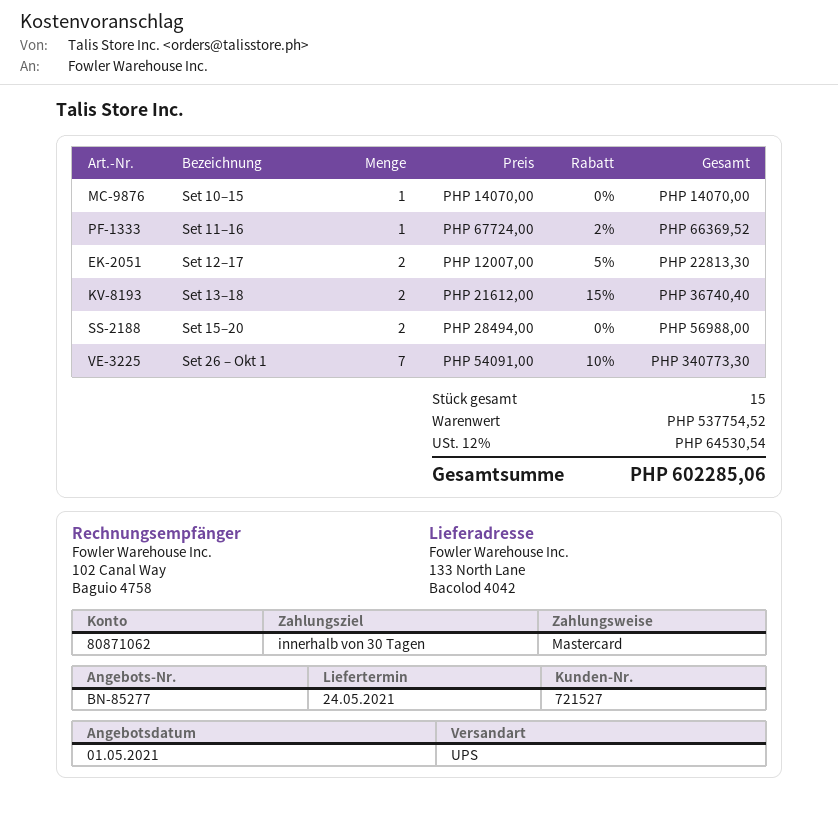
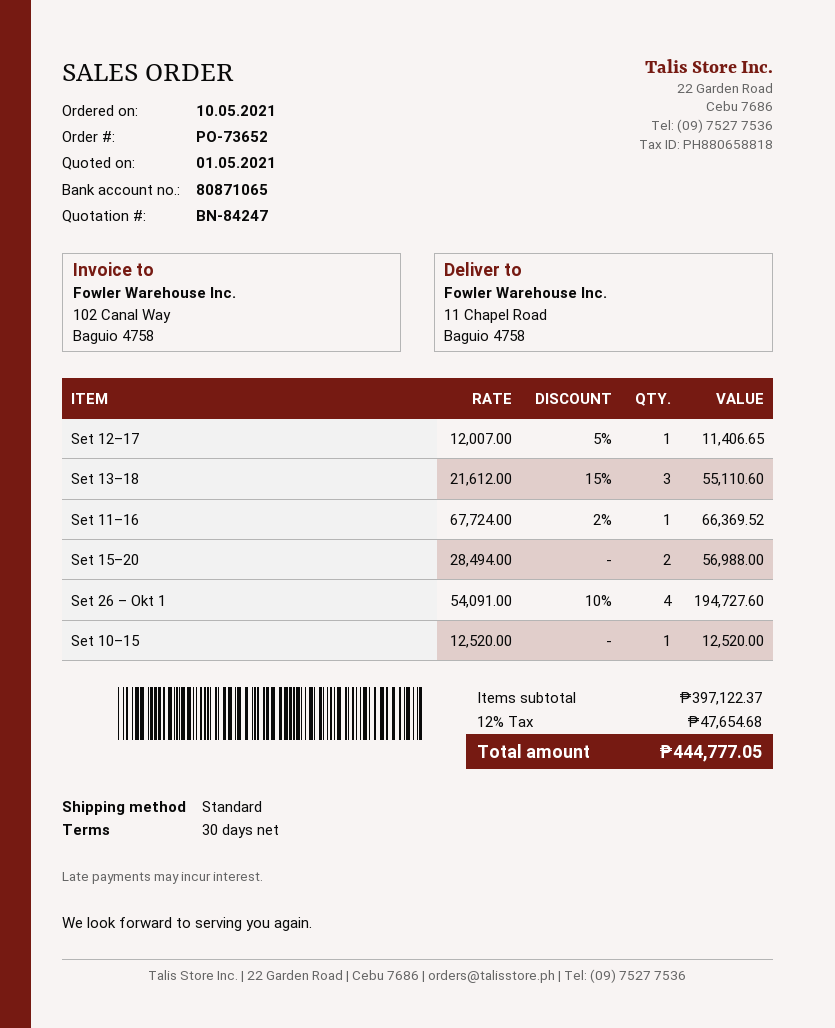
quote number: BN-85277 -> BN-84247
bank account: 80871062 -> 80871065
shipping method: UPS -> standard
ship to: 133 North Lane, Bacolod 4042 -> 11 Chapel Road, Baguio 4758
Set 10–15: 1 x 14070.00 = 14070.00 -> 1 x 12520.00 = 12520.00
Set 12–17: 2 x 12007.00 - 5% = 22813.30 -> 1 x 12007.00 - 5% = 11406.65
Set 13–18: 2 x 21612.00 - 15% = 36740.40 -> 3 x 21612.00 - 15% = 55110.60
Set 26 – Okt 1: 7 x 54091.00 - 10% = 340773.30 -> 4 x 54091.00 - 10% = 194727.60
subtotal: 537754.52 -> 397122.37
tax: 12% = 64530.54 -> 12% = 47654.68
total: 602285.06 -> 444777.05

